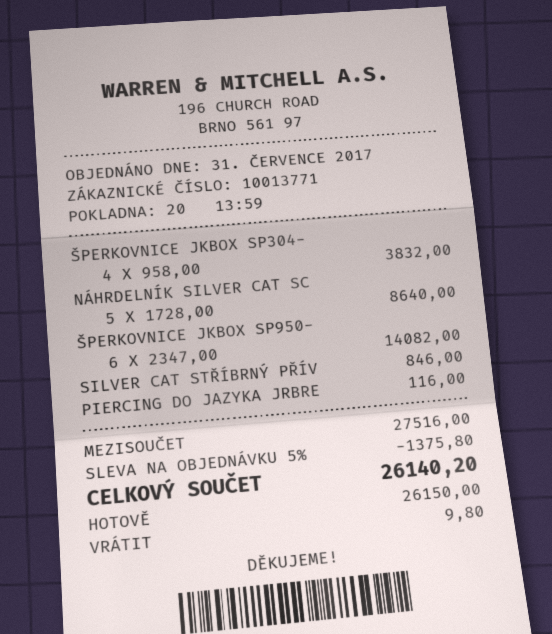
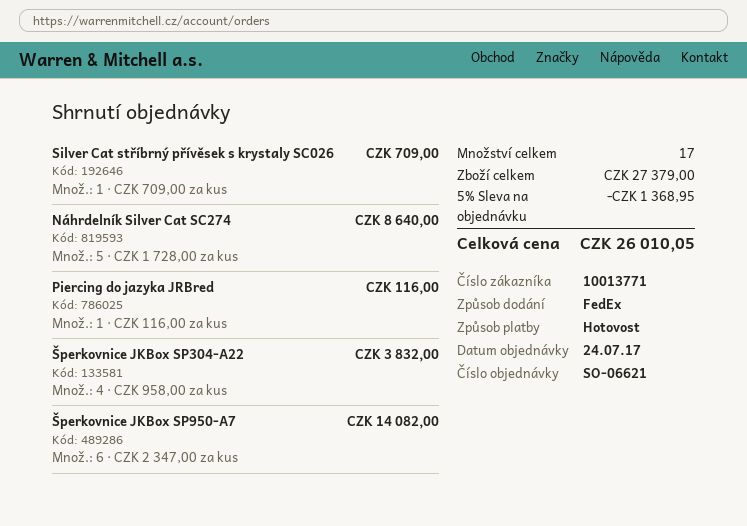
order date: 2017-07-31 -> 2017-07-24
SILVER CAT STŘÍBRNÝ PŘÍV: 1 x 846.00 = 846.00 -> 1 x 709.00 = 709.00
subtotal: 27516.00 -> 27379.00
discount: 5% = 1375.80 -> 5% = 1368.95
total: 26140.20 -> 26010.05

